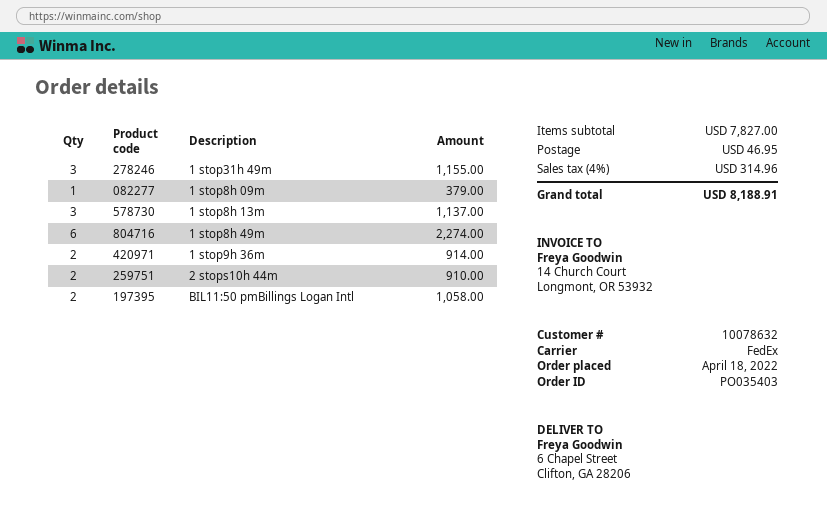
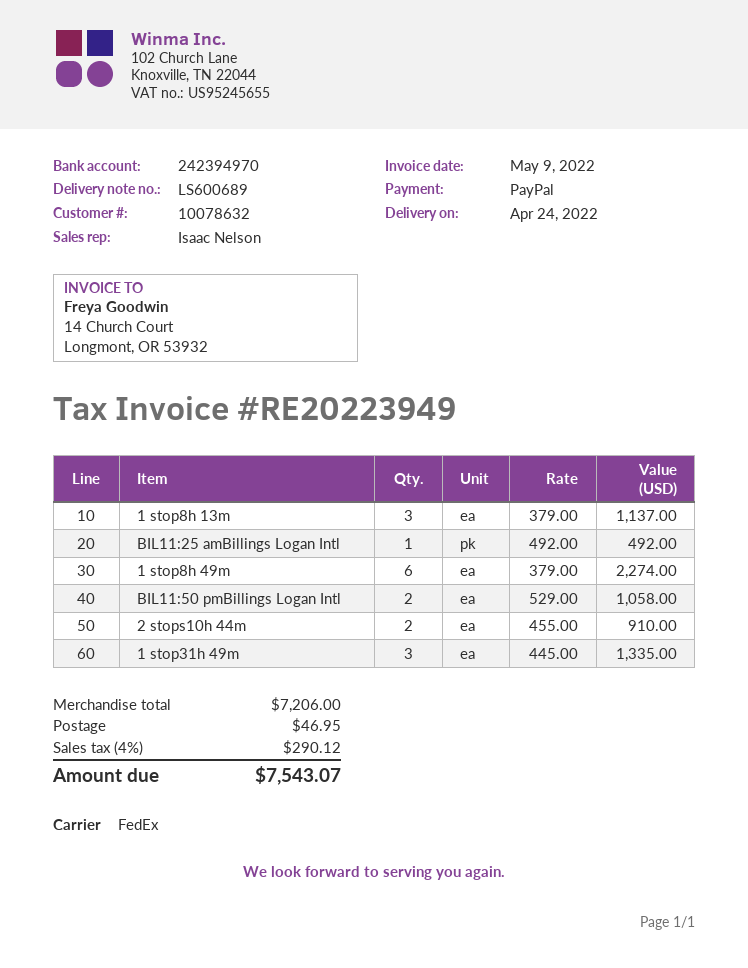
1 stop31h 49m: 3 for 1155.00 -> 3 for 1335.00
1 stop8h 09m: 1 for 379.00 -> none
1 stop9h 36m: 2 for 914.00 -> none
BIL11:25 amBillings Logan Intl: none -> 1 for 492.00
subtotal: 7827.00 -> 7206.00
tax: 4% = 314.96 -> 4% = 290.12
total: 8188.91 -> 7543.07

